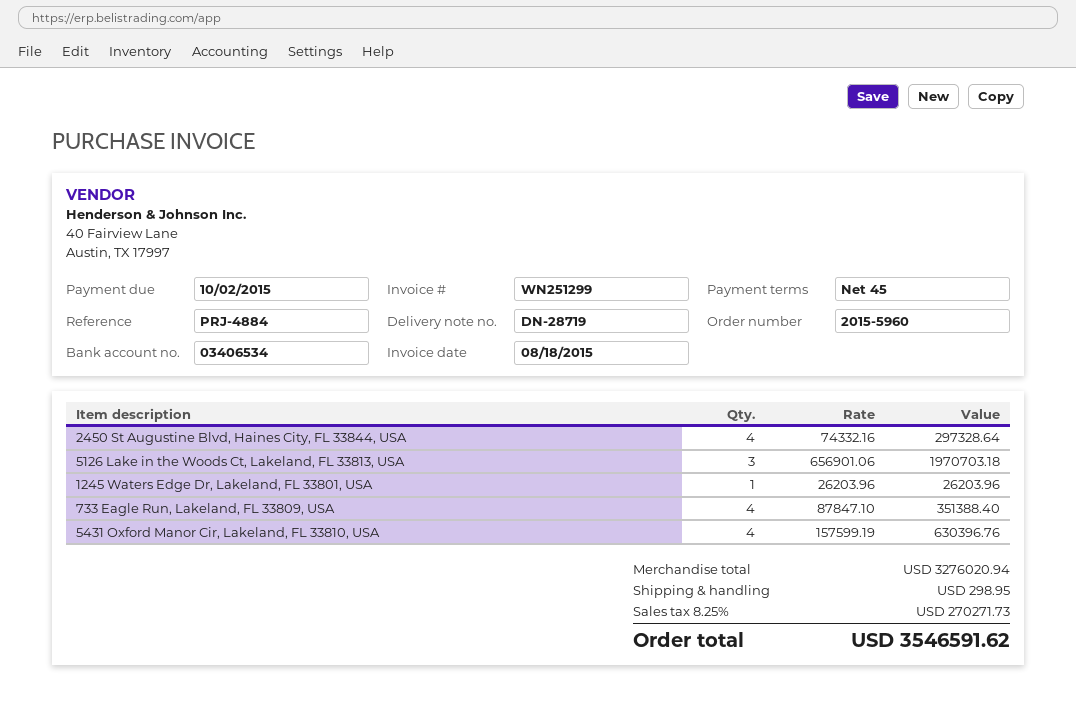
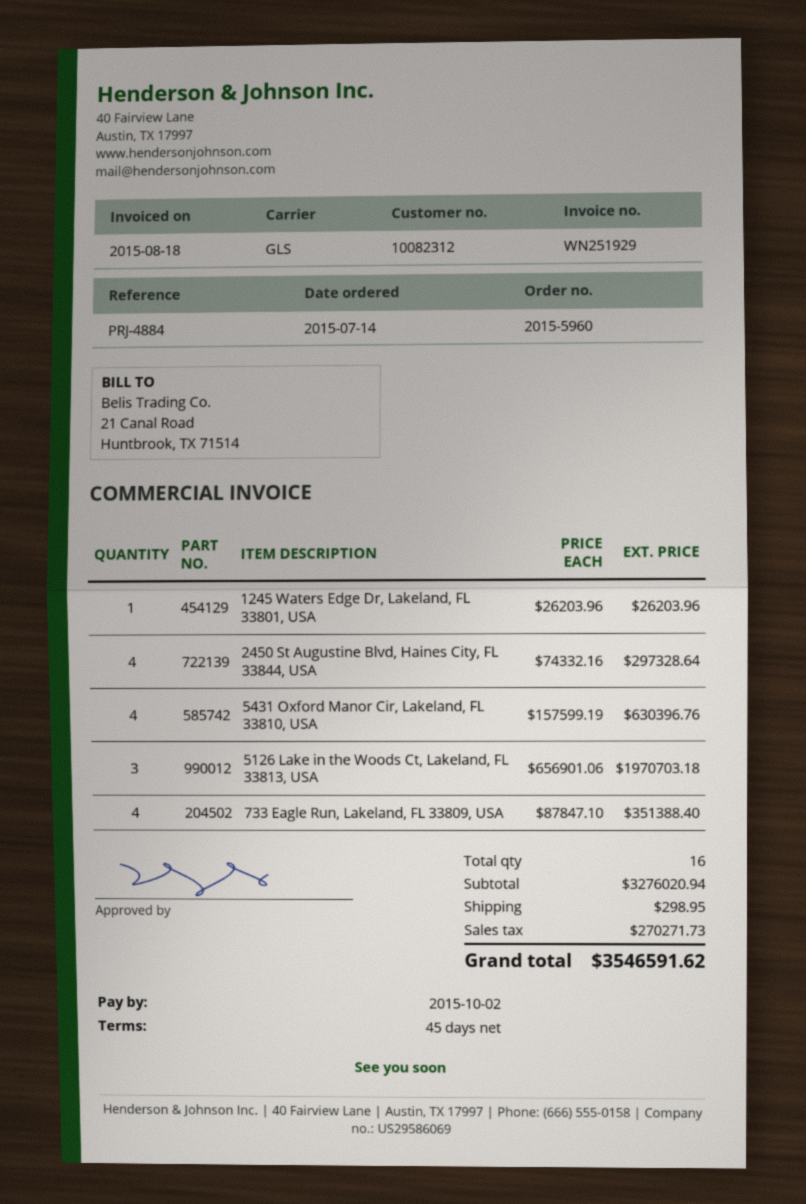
invoice number: WN251299 -> WN251929

